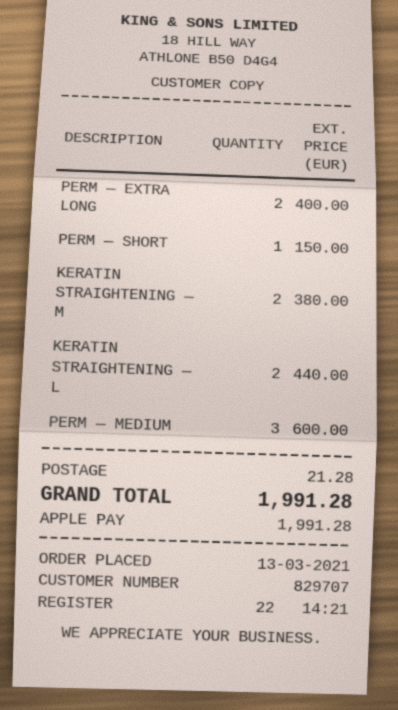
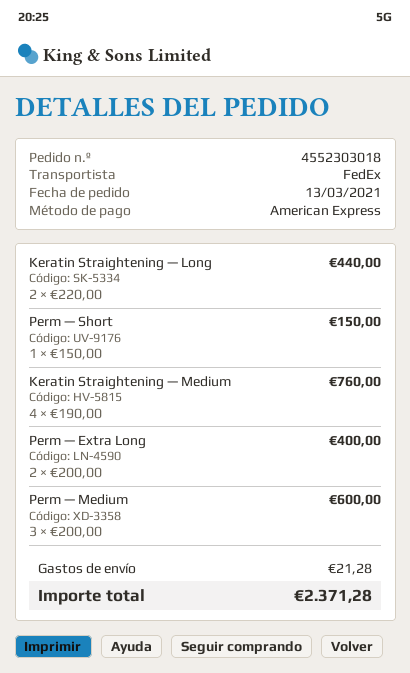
payment method: Apple Pay -> American Express
KERATIN STRAIGHTENING — M: 2 for 380.00 -> 4 for 760.00
total: 1991.28 -> 2371.28

